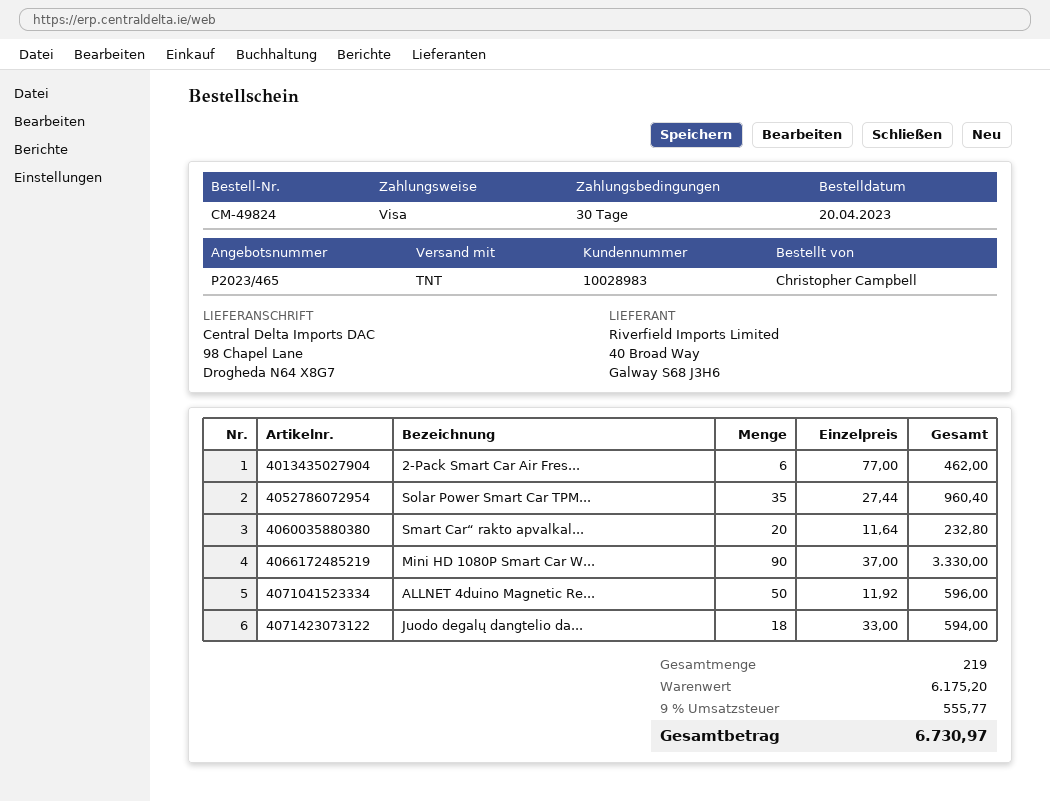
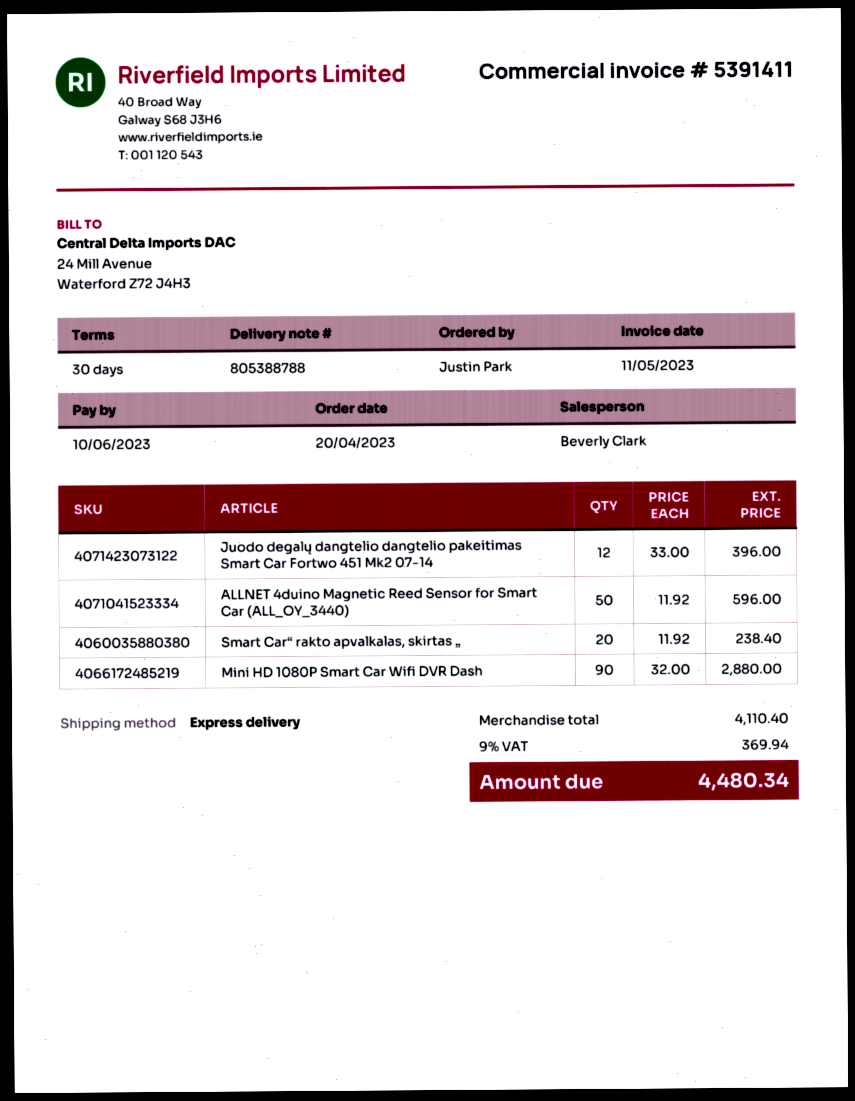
ordered by: Christopher Campbell -> Justin Park
shipping method: TNT -> express
2-Pack Smart Car Air Fres...: 6 x 77.00 = 462.00 -> none
Solar Power Smart Car TPM...: 35 x 27.44 = 960.40 -> none
Smart Car“ rakto apvalkal...: 20 x 11.64 = 232.80 -> 20 x 11.92 = 238.40
Mini HD 1080P Smart Car W...: 90 x 37.00 = 3330.00 -> 90 x 32.00 = 2880.00
Juodo degalų dangtelio da...: 18 x 33.00 = 594.00 -> 12 x 33.00 = 396.00
subtotal: 6175.20 -> 4110.40
tax: 9% = 555.77 -> 9% = 369.94
total: 6730.97 -> 4480.34

